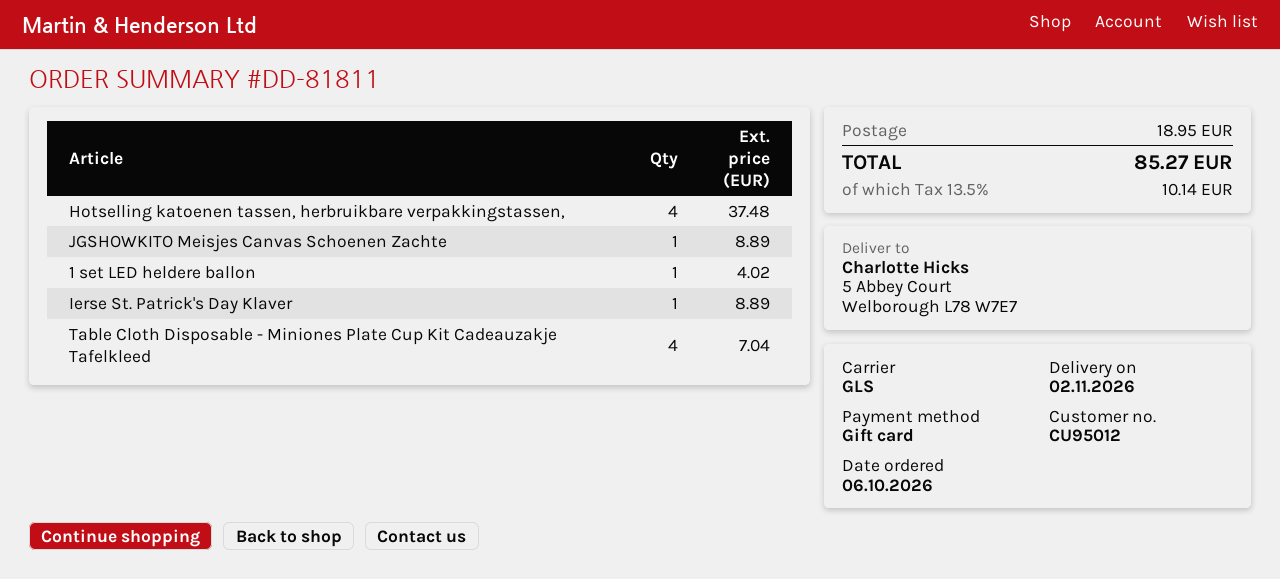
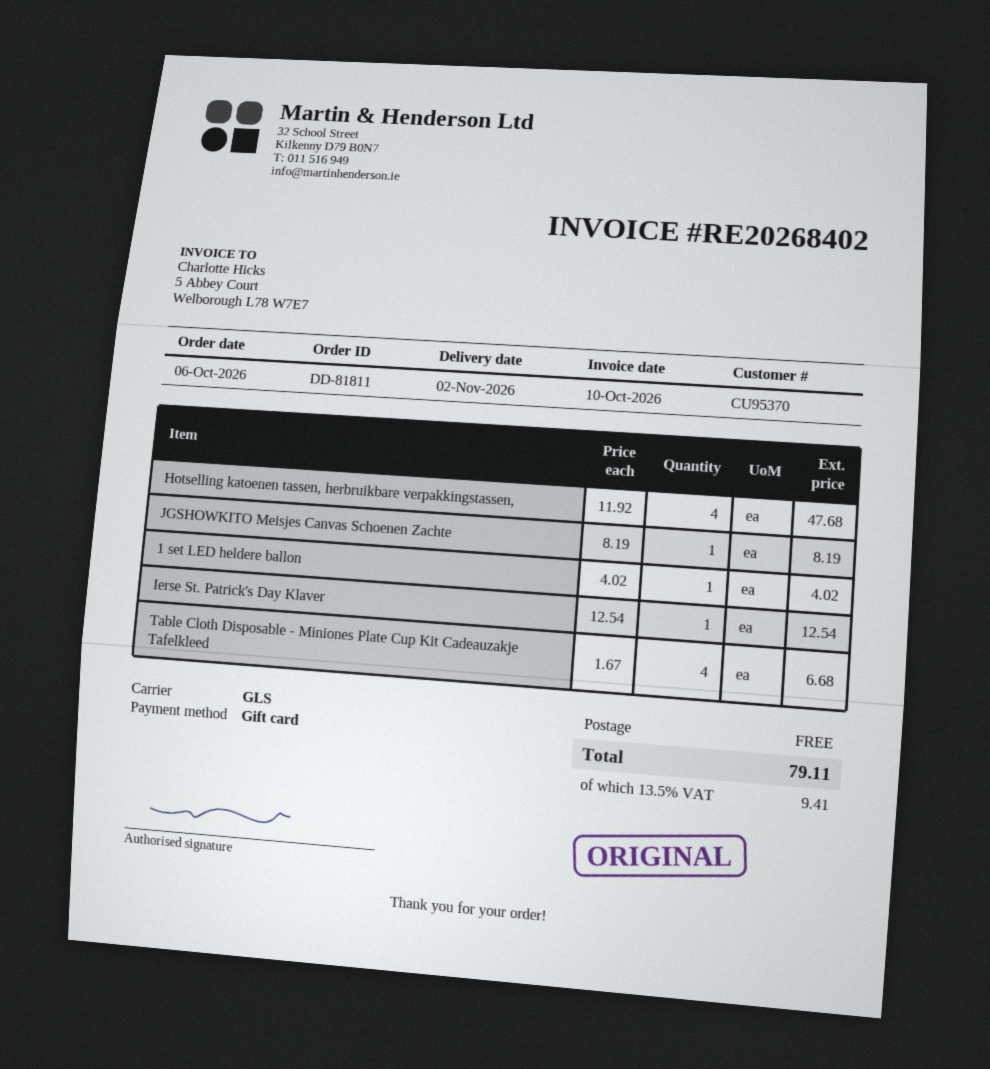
customer number: CU95012 -> CU95370
Hotselling katoenen tassen, herbruikbare verpakkingstassen,: 4 for 37.48 -> 4 for 47.68
JGSHOWKITO Meisjes Canvas Schoenen Zachte: 1 for 8.89 -> 1 for 8.19
Ierse St. Patrick's Day Klaver: 1 for 8.89 -> 1 for 12.54
Table Cloth Disposable - Miniones Plate Cup Kit Cadeauzakje Tafelkleed: 4 for 7.04 -> 4 for 6.68
shipping: 18.95 -> 0.00
tax: 13.5% = 10.14 -> 13.5% = 9.41
total: 85.27 -> 79.11

